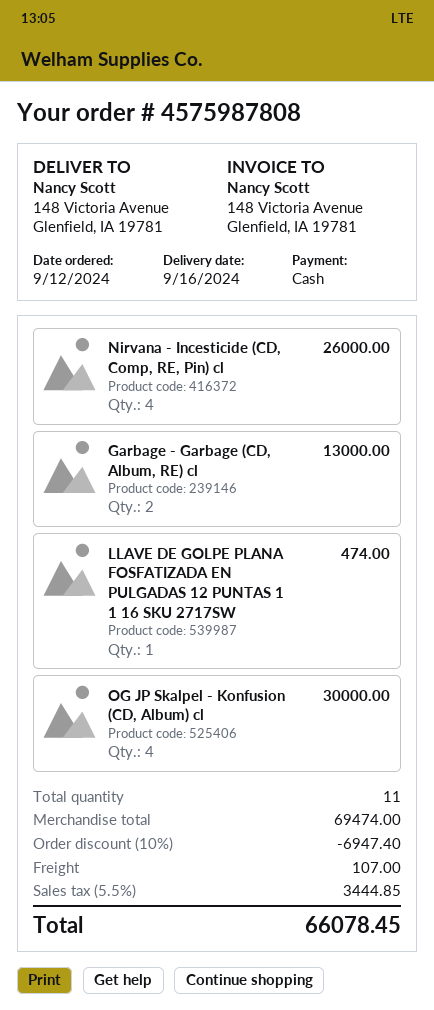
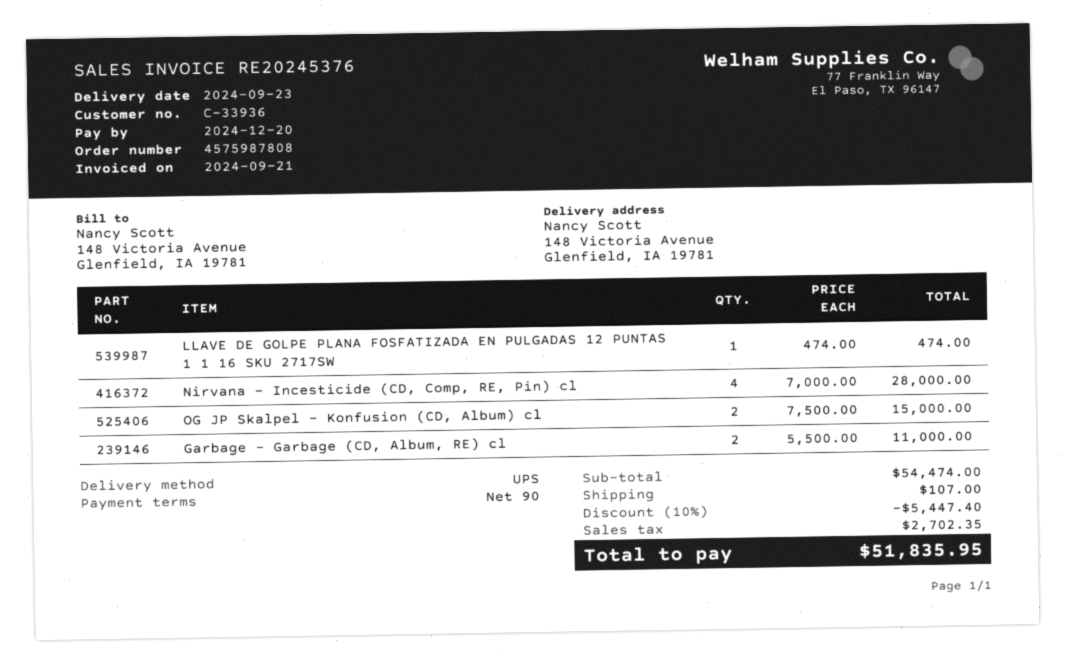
delivery date: 2024-09-16 -> 2024-09-23
Nirvana - Incesticide (CD, Comp, RE, Pin) cl: 4 for 26000.00 -> 4 for 28000.00
Garbage - Garbage (CD, Album, RE) cl: 2 for 13000.00 -> 2 for 11000.00
OG JP Skalpel - Konfusion (CD, Album) cl: 4 for 30000.00 -> 2 for 15000.00
subtotal: 69474.00 -> 54474.00
discount: 10% = 6947.40 -> 10% = 5447.40
tax: 3444.85 -> 2702.35
total: 66078.45 -> 51835.95

